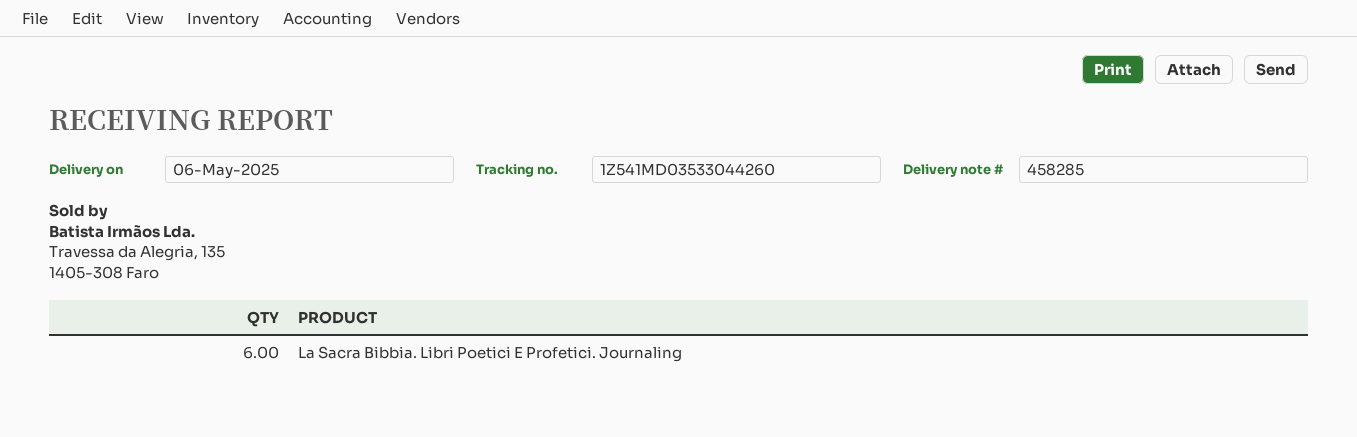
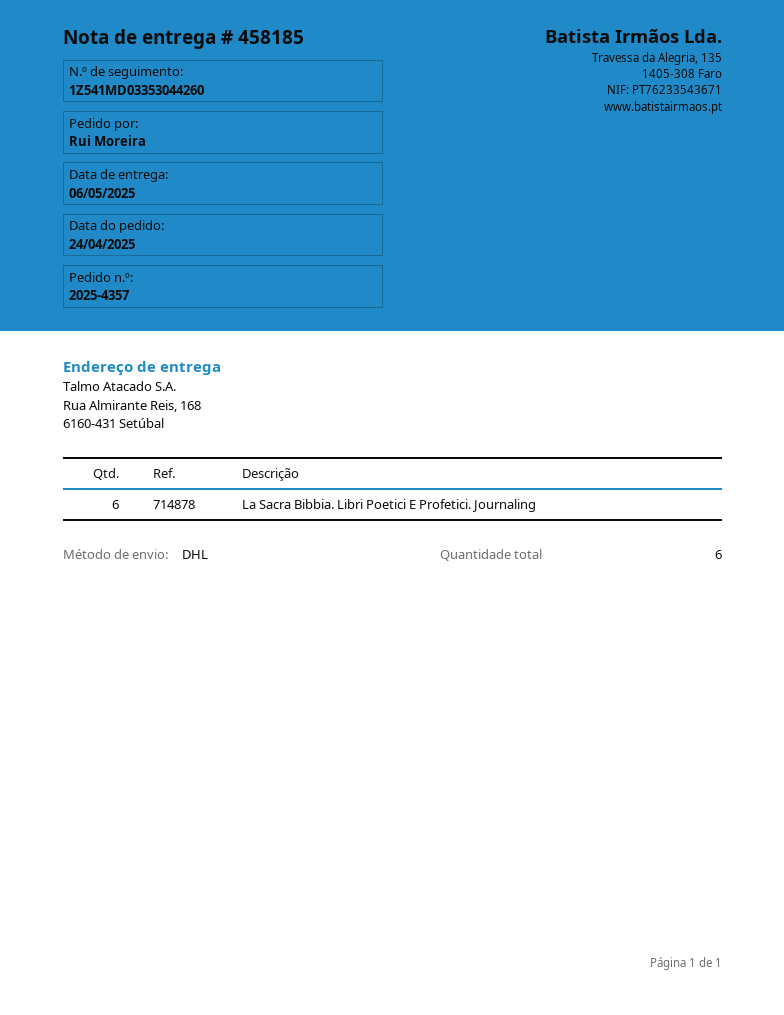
delivery note number: 458285 -> 458185
tracking number: 1Z541MD03533044260 -> 1Z541MD03353044260

